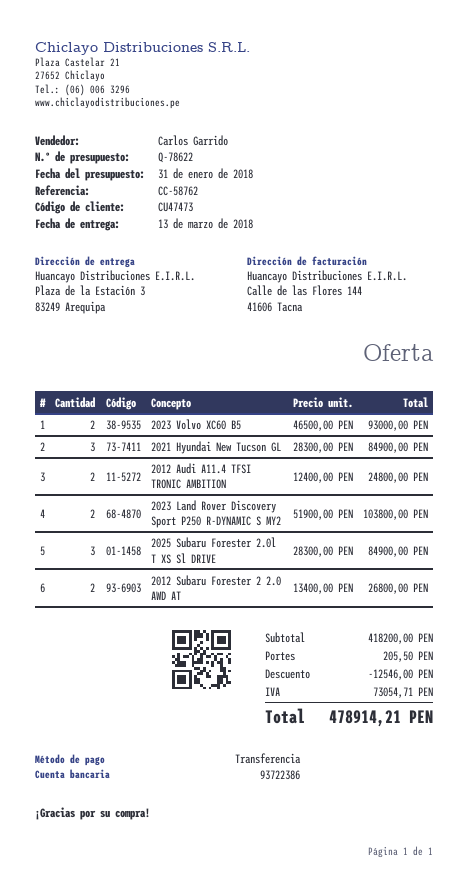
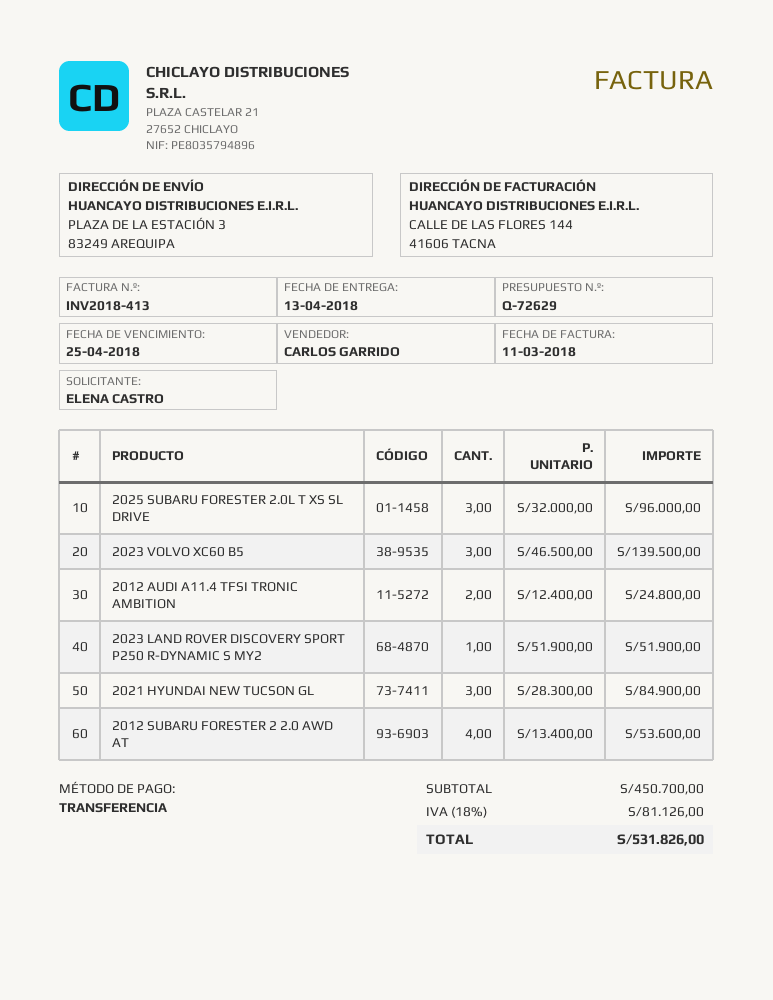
quote number: Q-78622 -> Q-72629
delivery date: 2018-03-13 -> 2018-04-13
2023 Volvo XC60 B5: 2 x 46500.00 = 93000.00 -> 3 x 46500.00 = 139500.00
2023 Land Rover Discovery Sport P250 R-DYNAMIC S MY2: 2 x 51900.00 = 103800.00 -> 1 x 51900.00 = 51900.00
2025 Subaru Forester 2.0l T XS Sl DRIVE: 3 x 28300.00 = 84900.00 -> 3 x 32000.00 = 96000.00
2012 Subaru Forester 2 2.0 AWD AT: 2 x 13400.00 = 26800.00 -> 4 x 13400.00 = 53600.00
subtotal: 418200.00 -> 450700.00
discount: 12546.00 -> none
shipping: 205.50 -> none
tax: 73054.71 -> 81126.00
total: 478914.21 -> 531826.00

